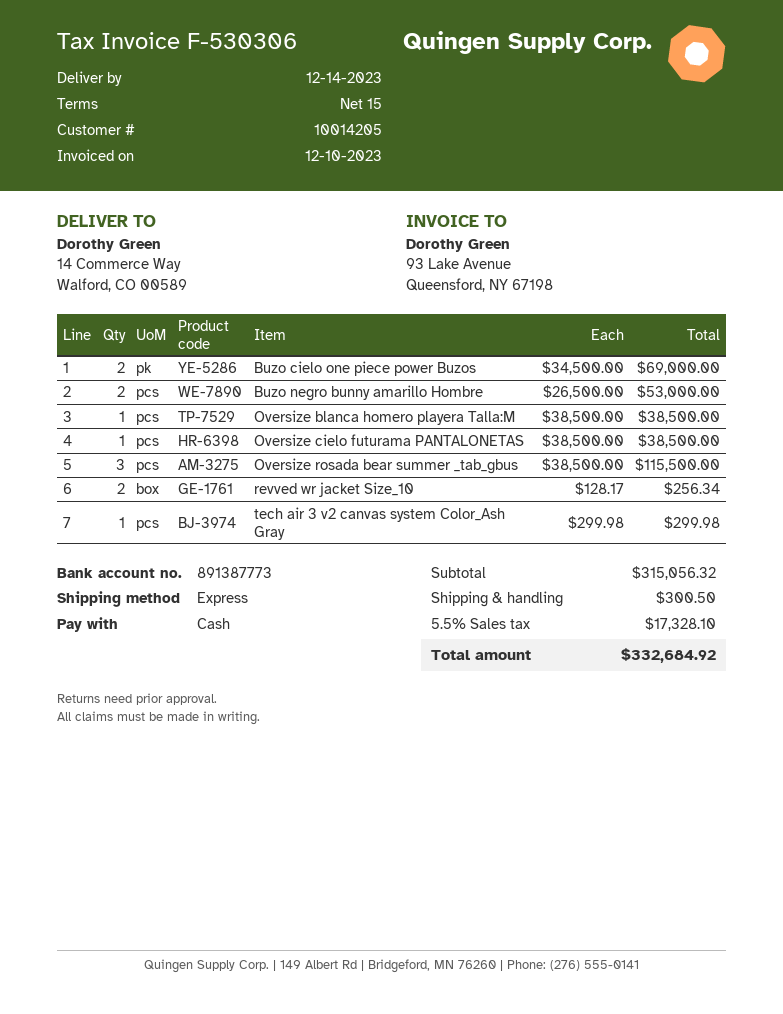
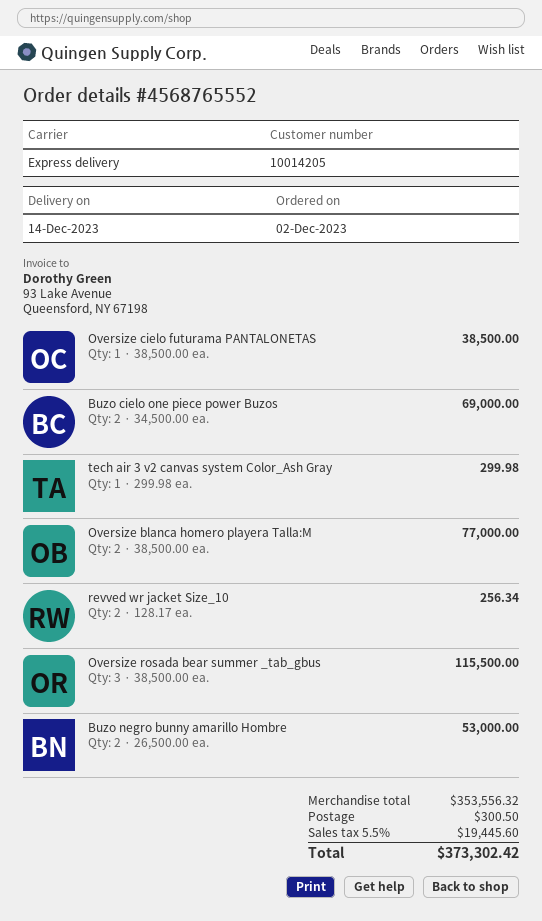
Oversize blanca homero playera Talla:M: 1 x 38500.00 = 38500.00 -> 2 x 38500.00 = 77000.00
subtotal: 315056.32 -> 353556.32
tax: 5.5% = 17328.10 -> 5.5% = 19445.60
total: 332684.92 -> 373302.42

